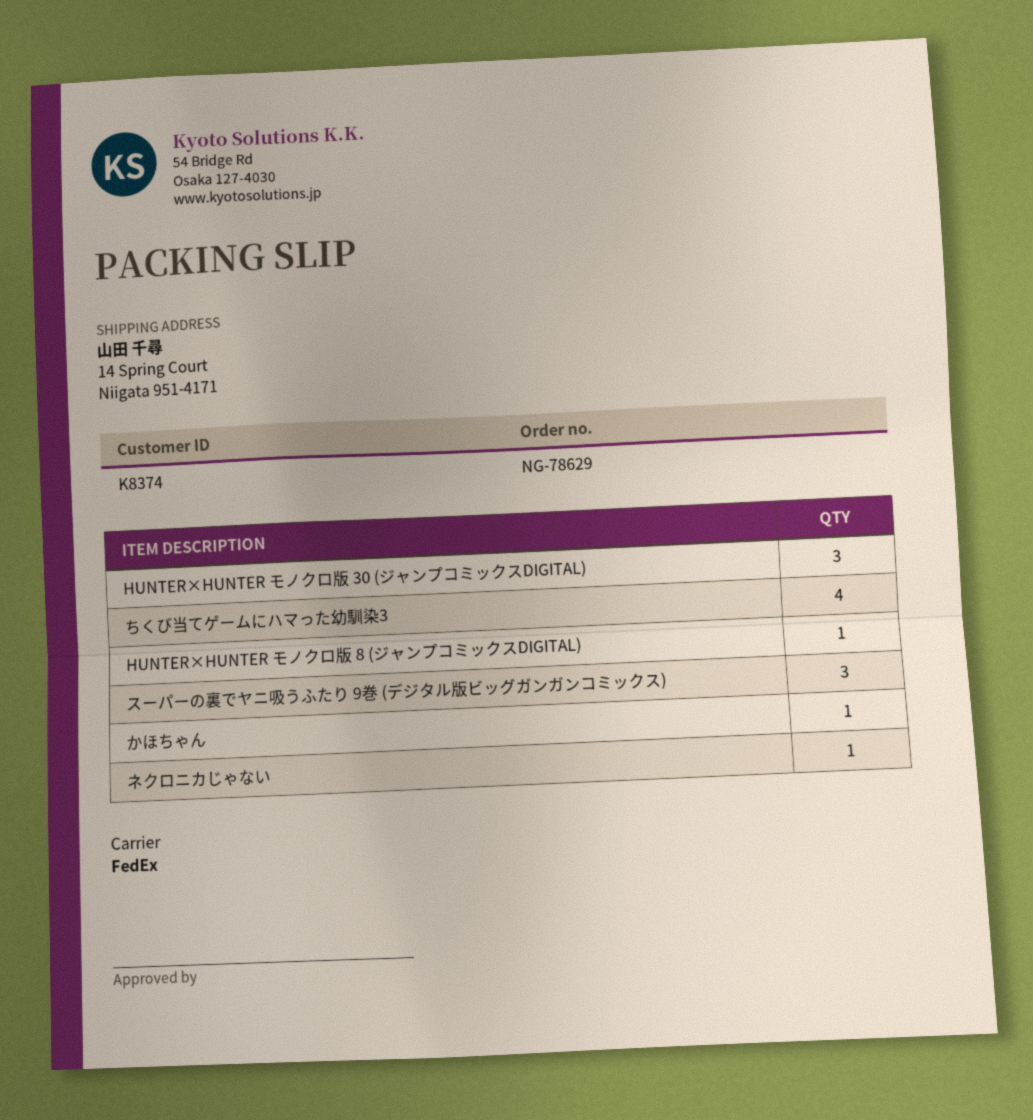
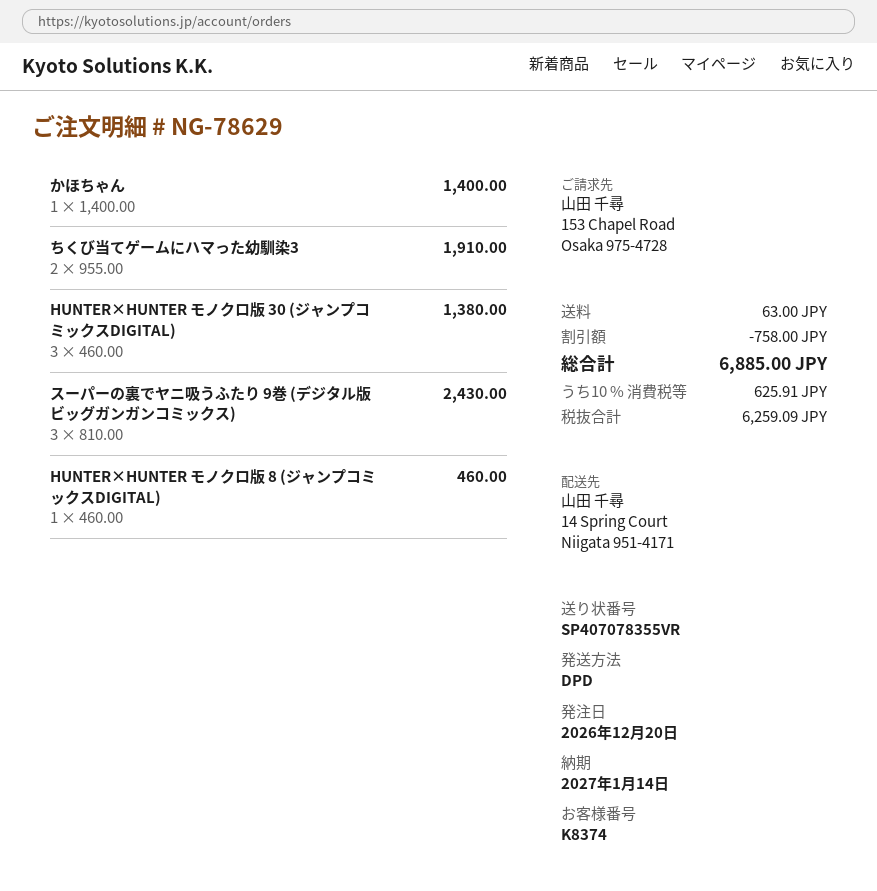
shipping method: FedEx -> DPD
ちくび当てゲームにハマった幼馴染3: 4 -> 2
ネクロニカじゃない: 1 -> none

